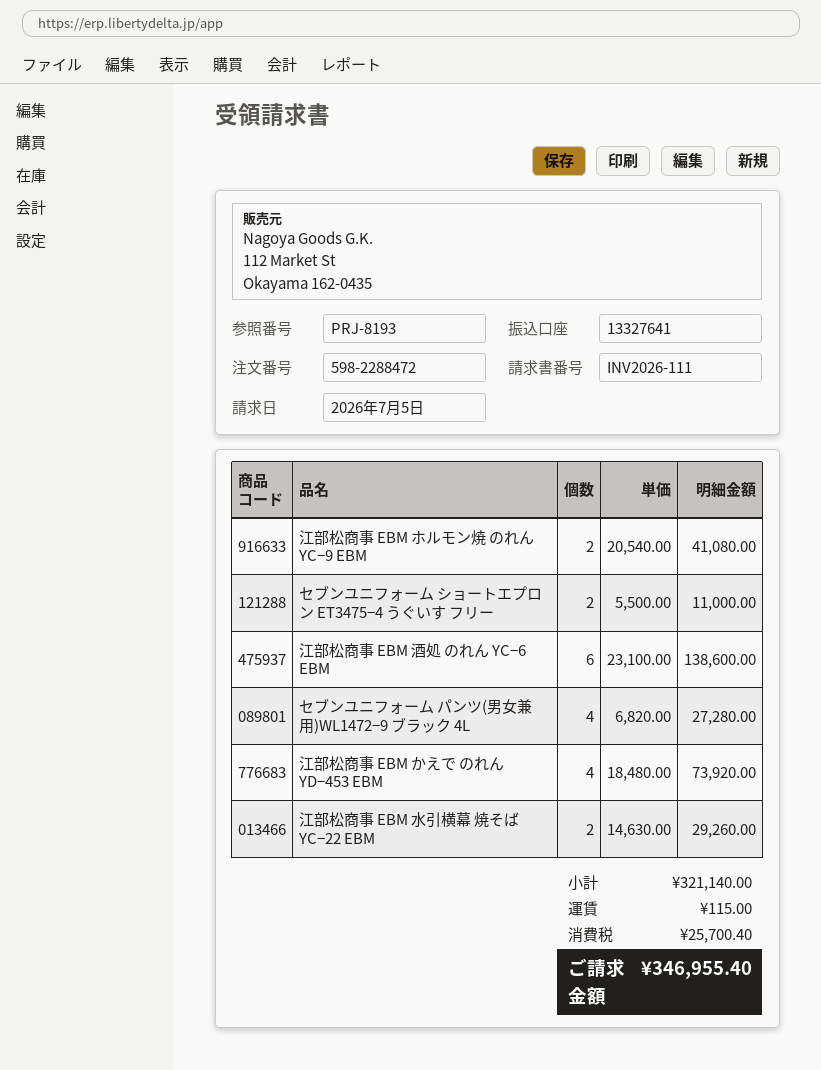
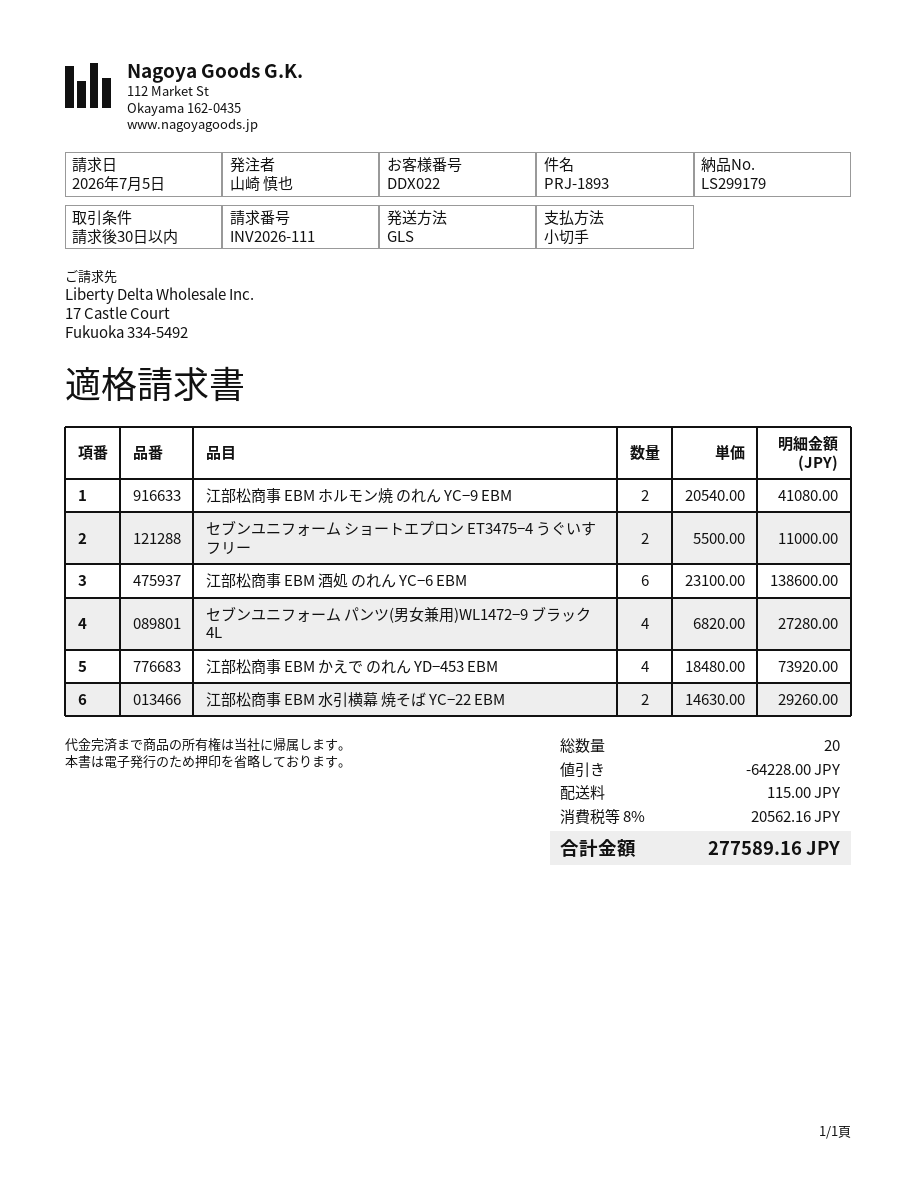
reference: PRJ-8193 -> PRJ-1893
discount: none -> 64228.00
tax: 25700.40 -> 20562.16
total: 346955.40 -> 277589.16

